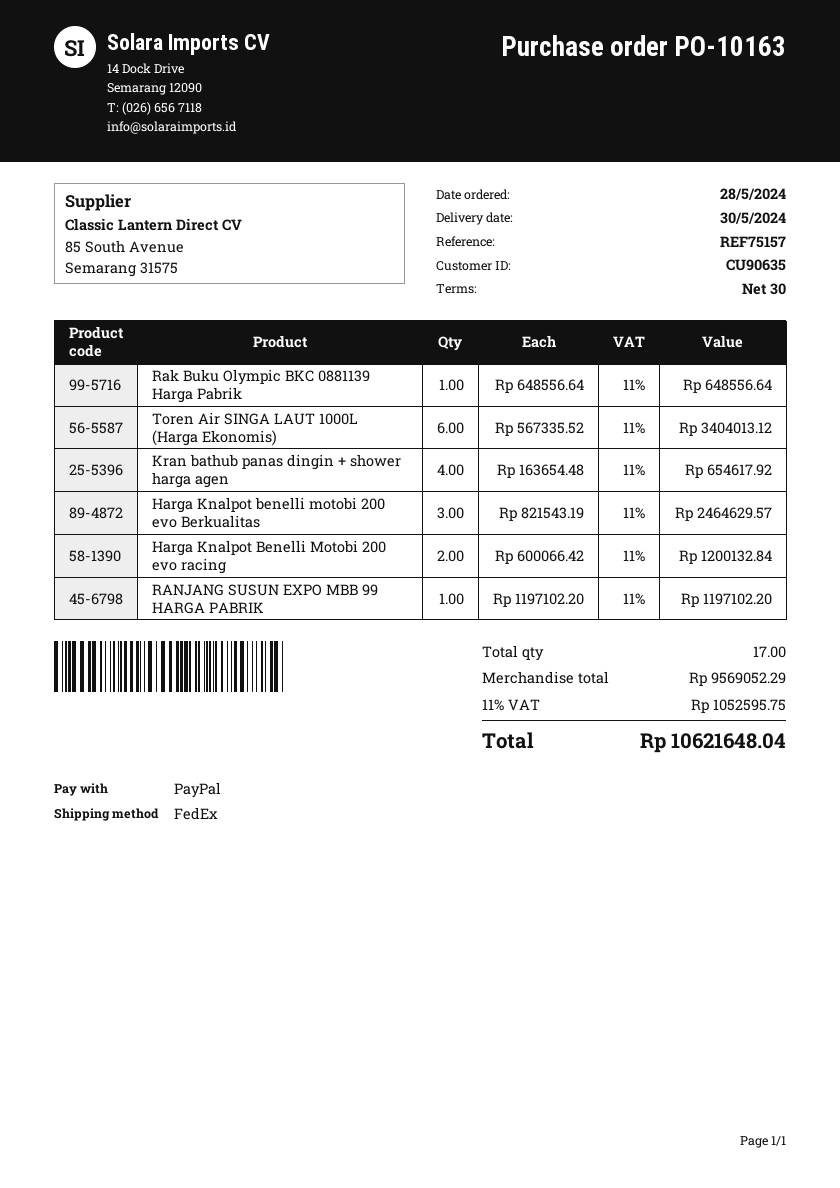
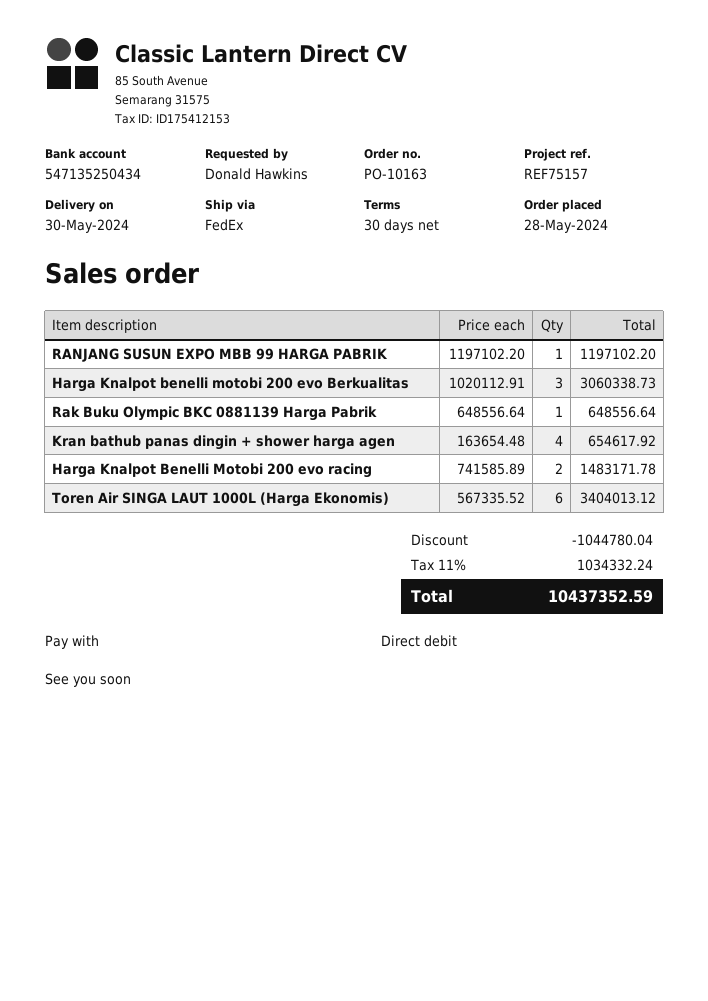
payment method: PayPal -> direct debit
Harga Knalpot benelli motobi 200 evo Berkualitas: 3 x 821543.19 = 2464629.57 -> 3 x 1020112.91 = 3060338.73
Harga Knalpot Benelli Motobi 200 evo racing: 2 x 600066.42 = 1200132.84 -> 2 x 741585.89 = 1483171.78
discount: none -> 1044780.04
tax: 11% = 1052595.75 -> 11% = 1034332.24
total: 10621648.04 -> 10437352.59

